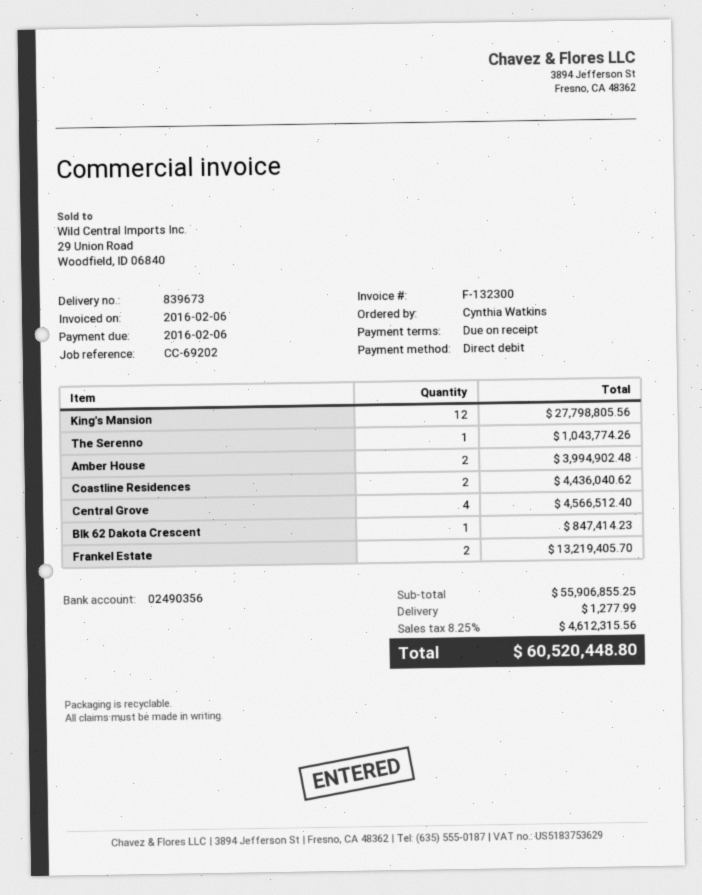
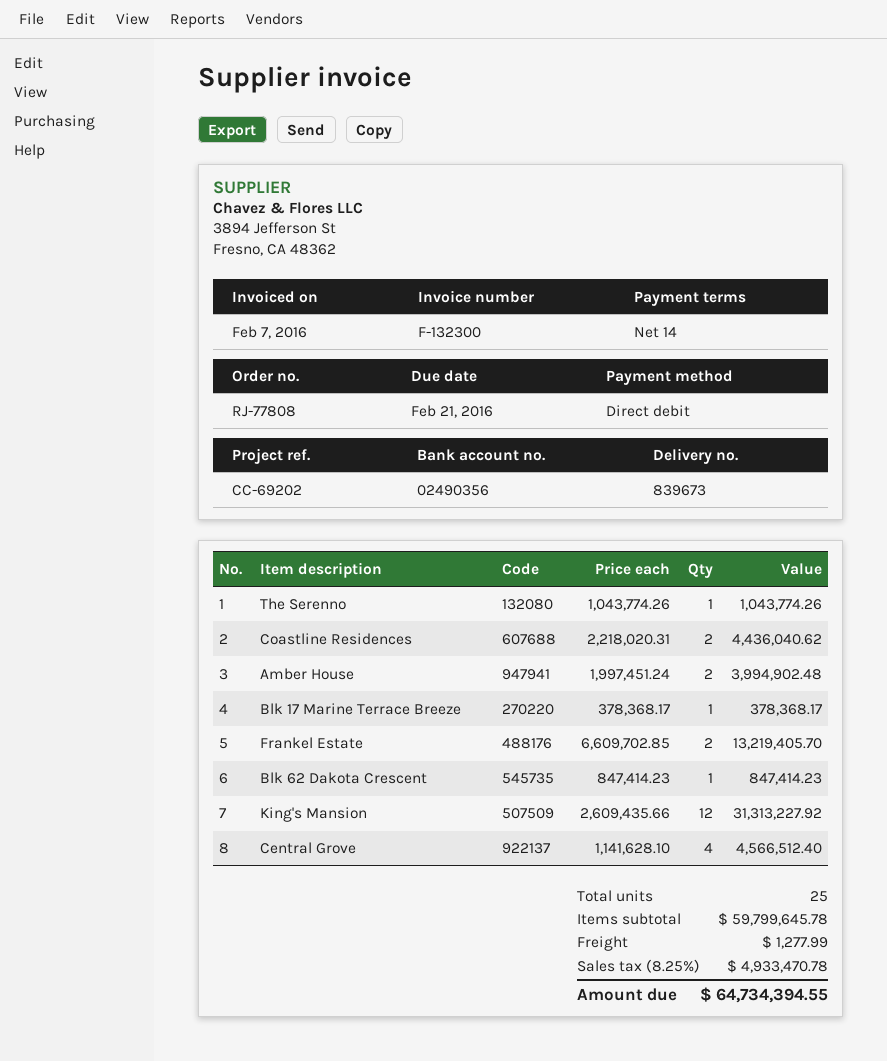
invoice date: 2016-02-06 -> 2016-02-07
payment terms: on receipt -> 14 days
due date: 2016-02-06 -> 2016-02-21
King's Mansion: 12 for 27798805.56 -> 12 for 31313227.92
Blk 17 Marine Terrace Breeze: none -> 1 for 378368.17
subtotal: 55906855.25 -> 59799645.78
tax: 8.25% = 4612315.56 -> 8.25% = 4933470.78
total: 60520448.80 -> 64734394.55

